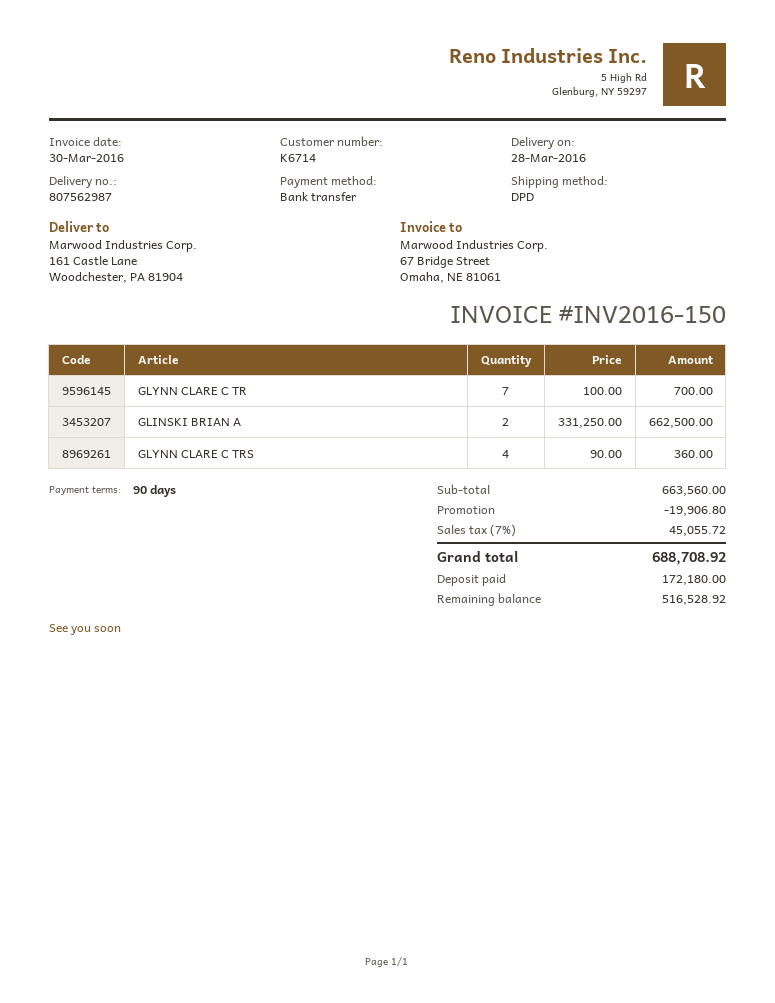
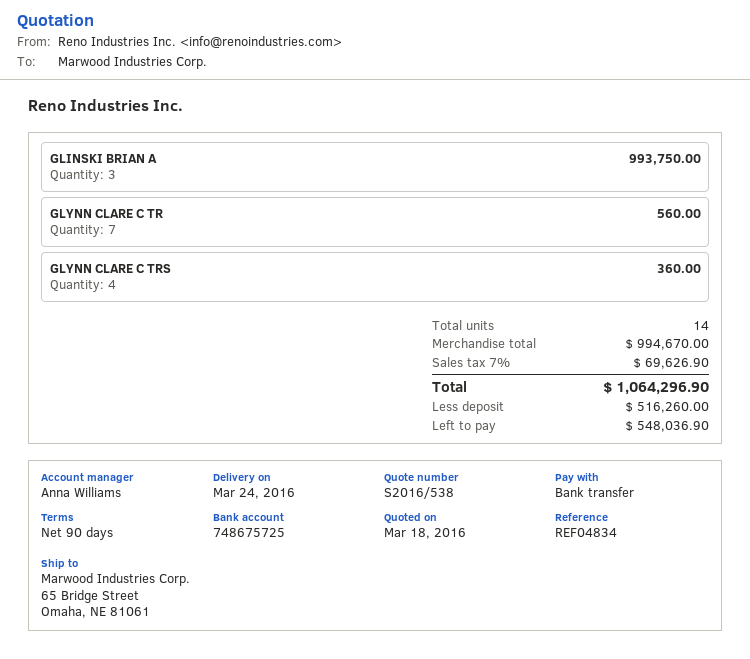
delivery date: 2016-03-28 -> 2016-03-24
ship to: 161 Castle Lane, Woodchester, PA 81904 -> 65 Bridge Street, Omaha, NE 81061
GLYNN CLARE C TR: 7 for 700.00 -> 7 for 560.00
GLINSKI BRIAN A: 2 for 662500.00 -> 3 for 993750.00
subtotal: 663560.00 -> 994670.00
discount: 19906.80 -> none
tax: 7% = 45055.72 -> 7% = 69626.90
total: 688708.92 -> 1064296.90
deposit: 172180.00 -> 516260.00
balance: 516528.92 -> 548036.90

